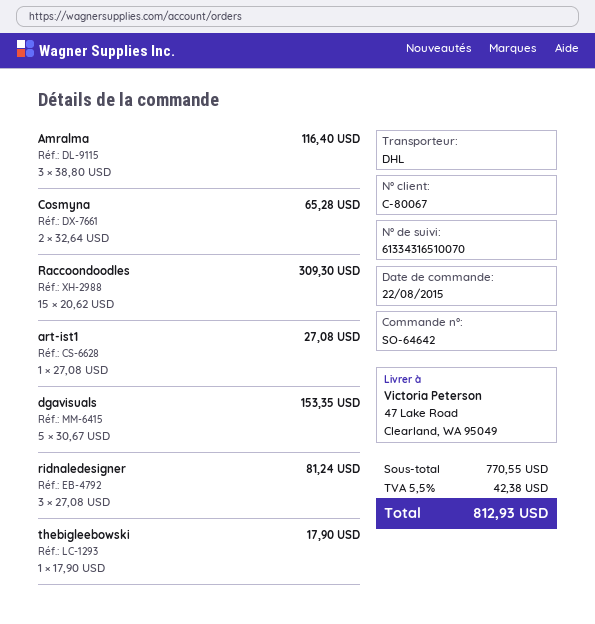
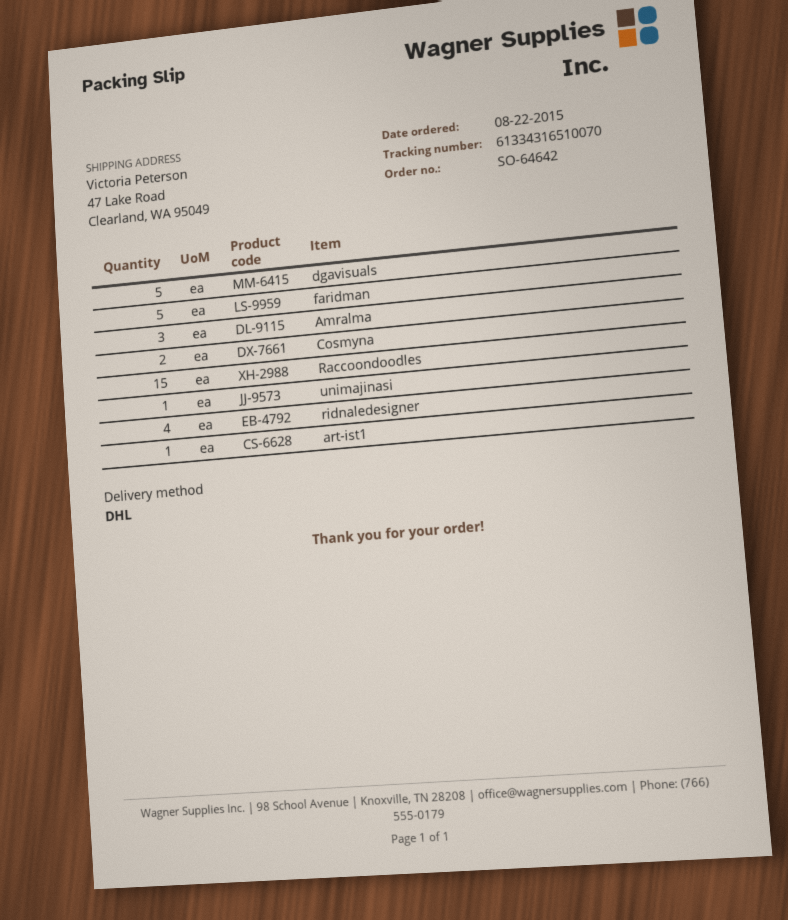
ridnaledesigner: 3 -> 4
thebigleebowski: 1 -> none
faridman: none -> 5
unimajinasi: none -> 1

